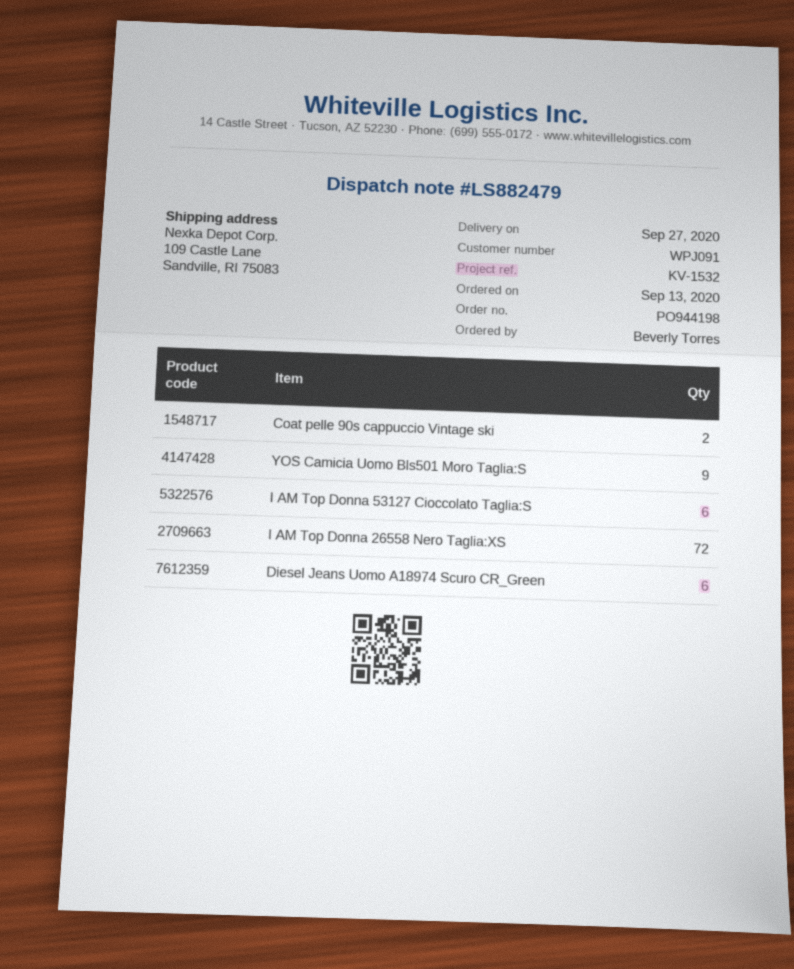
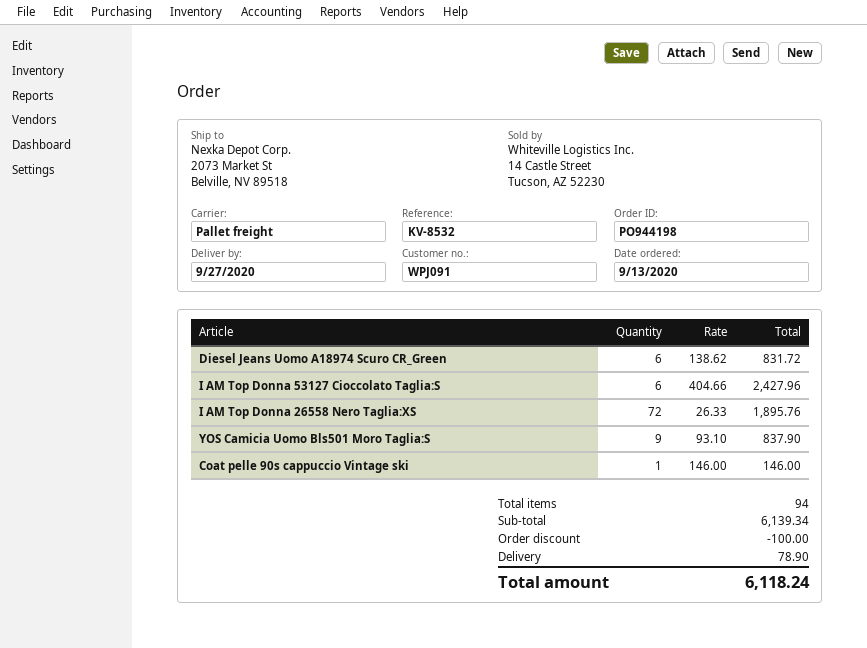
reference: KV-1532 -> KV-8532
ship to: 109 Castle Lane, Sandville, RI 75083 -> 2073 Market St, Belville, NV 89518
Coat pelle 90s cappuccio Vintage ski: 2 -> 1

